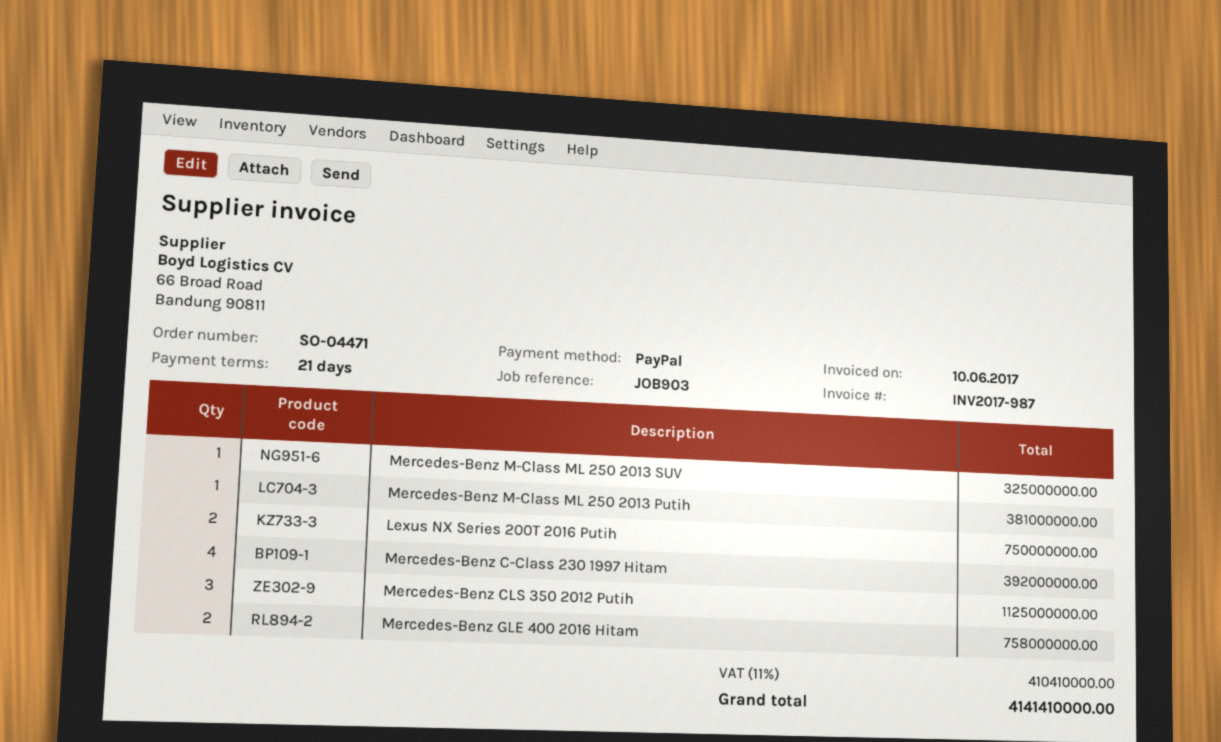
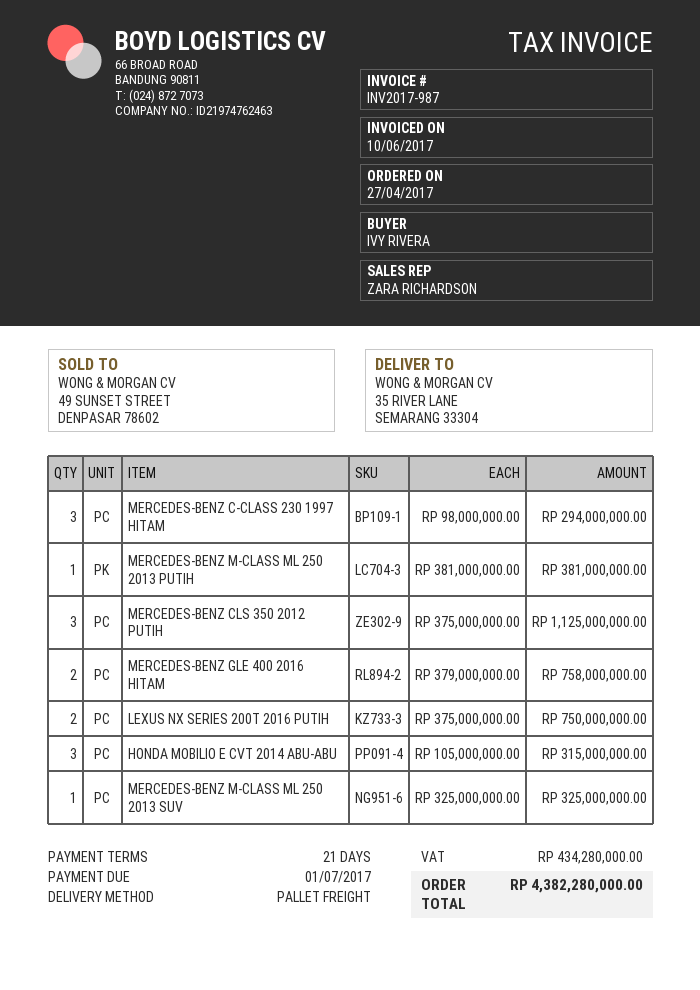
Mercedes-Benz C-Class 230 1997 Hitam: 4 for 392000000.00 -> 3 for 294000000.00
HONDA MOBILIO E CVT 2014 ABU-ABU: none -> 3 for 315000000.00
tax: 410410000.00 -> 434280000.00
total: 4141410000.00 -> 4382280000.00

